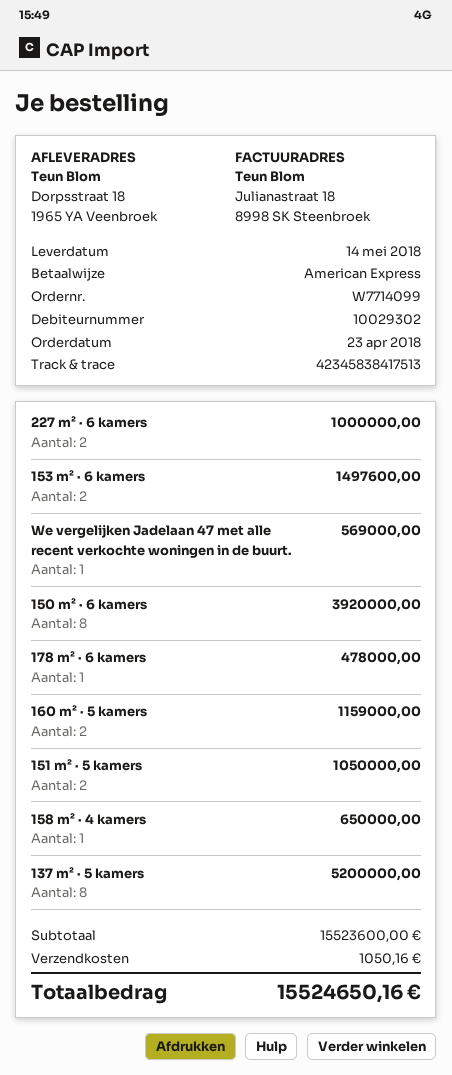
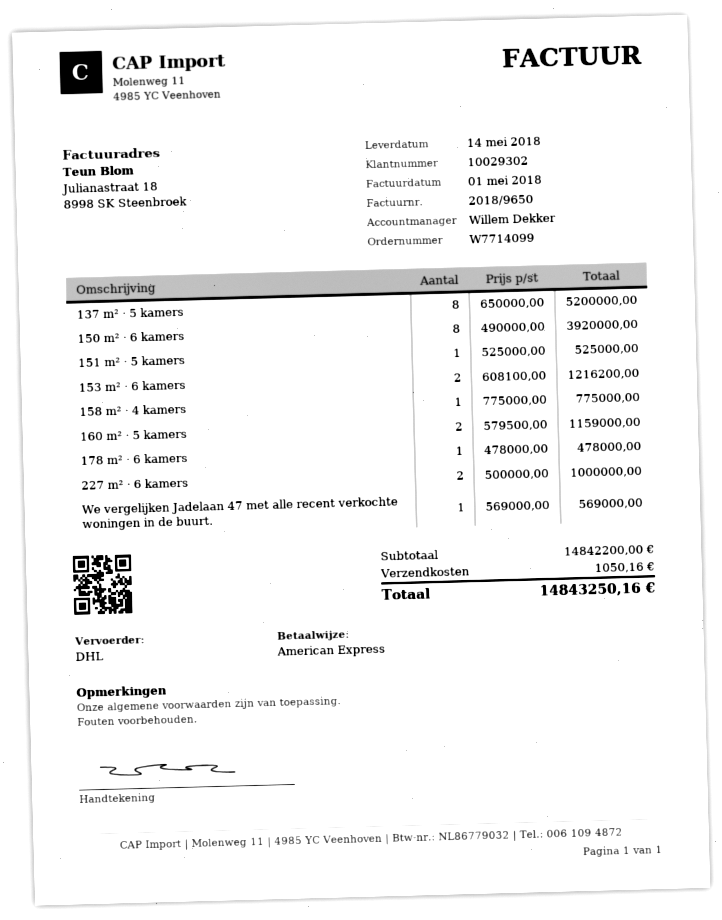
153 m² · 6 kamers: 2 for 1497600.00 -> 2 for 1216200.00
151 m² · 5 kamers: 2 for 1050000.00 -> 1 for 525000.00
158 m² · 4 kamers: 1 for 650000.00 -> 1 for 775000.00
subtotal: 15523600.00 -> 14842200.00
total: 15524650.16 -> 14843250.16

